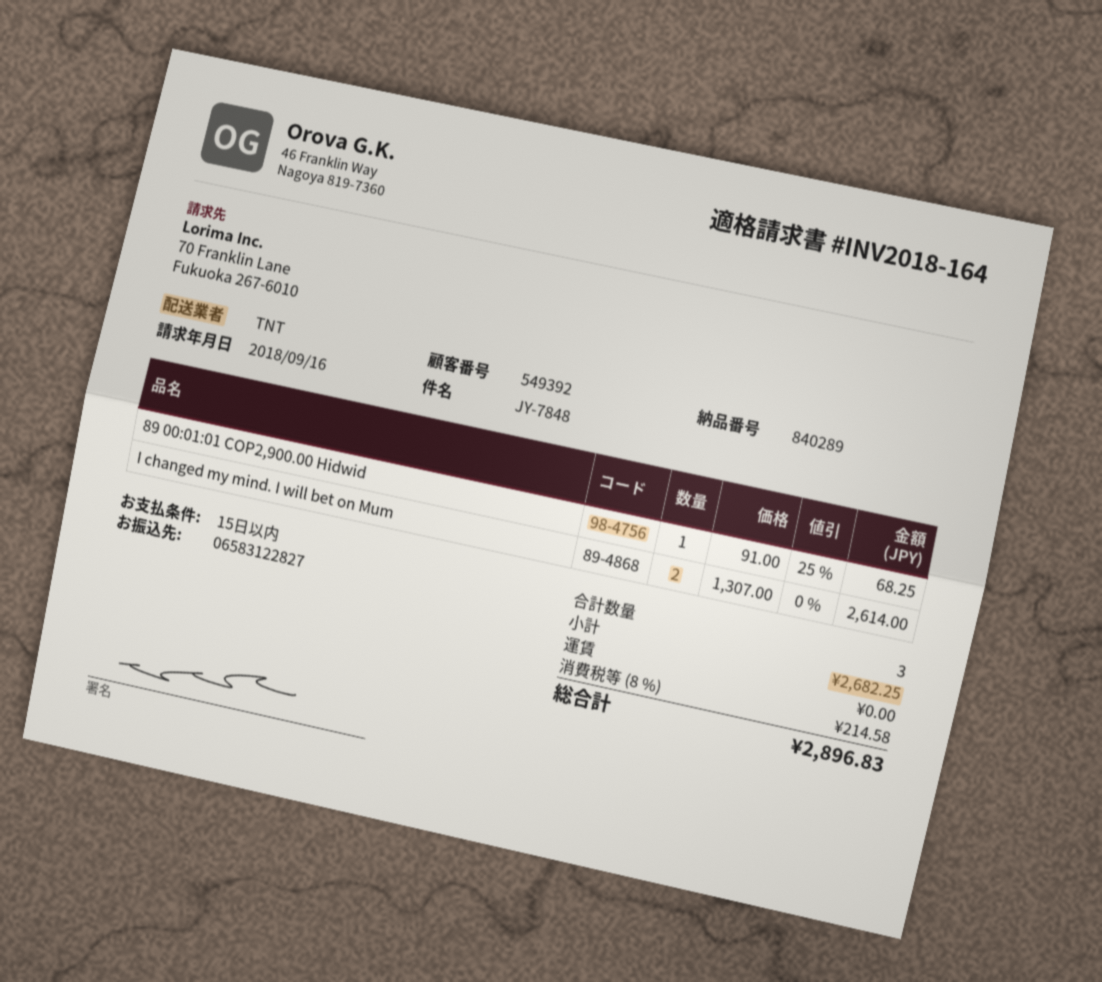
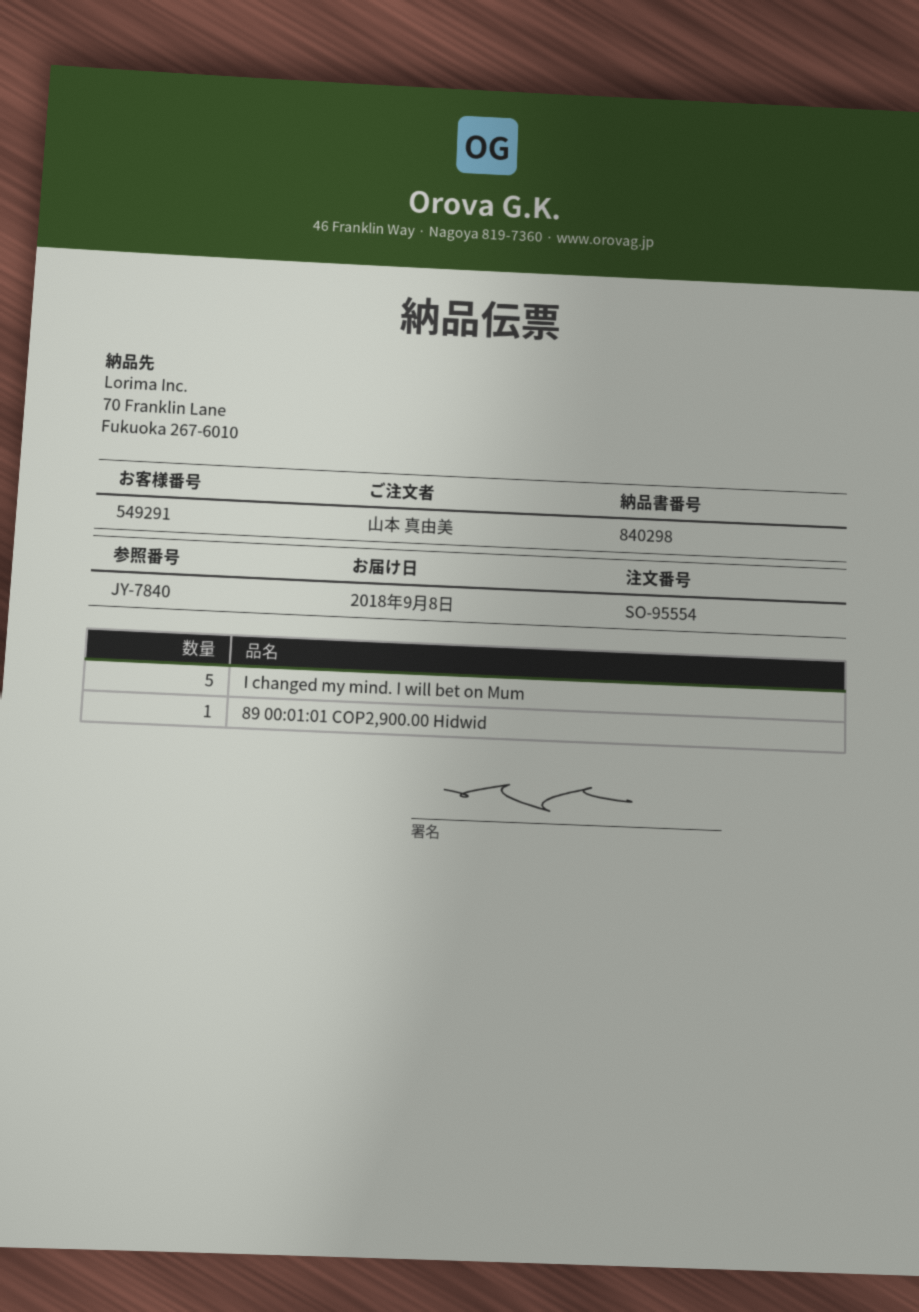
delivery note number: 840289 -> 840298
customer number: 549392 -> 549291
reference: JY-7848 -> JY-7840
I changed my mind. I will bet on Mum: 2 -> 5

